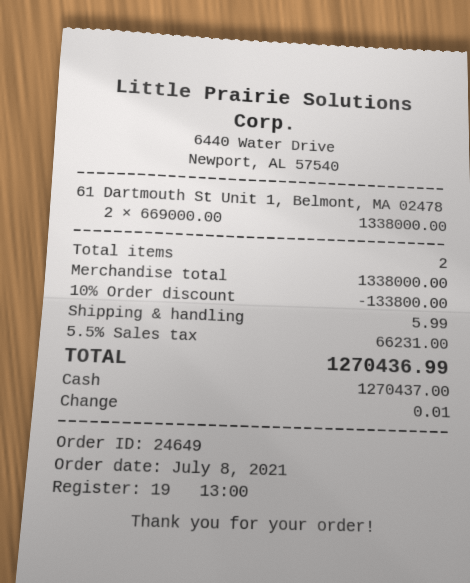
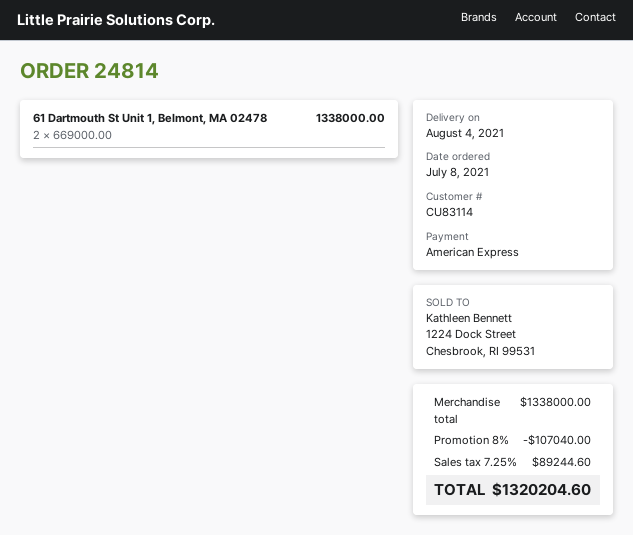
order number: 24649 -> 24814
payment method: cash -> American Express
discount: 10% = 133800.00 -> 8% = 107040.00
shipping: 5.99 -> none
tax: 5.5% = 66231.00 -> 7.25% = 89244.60
total: 1270436.99 -> 1320204.60

